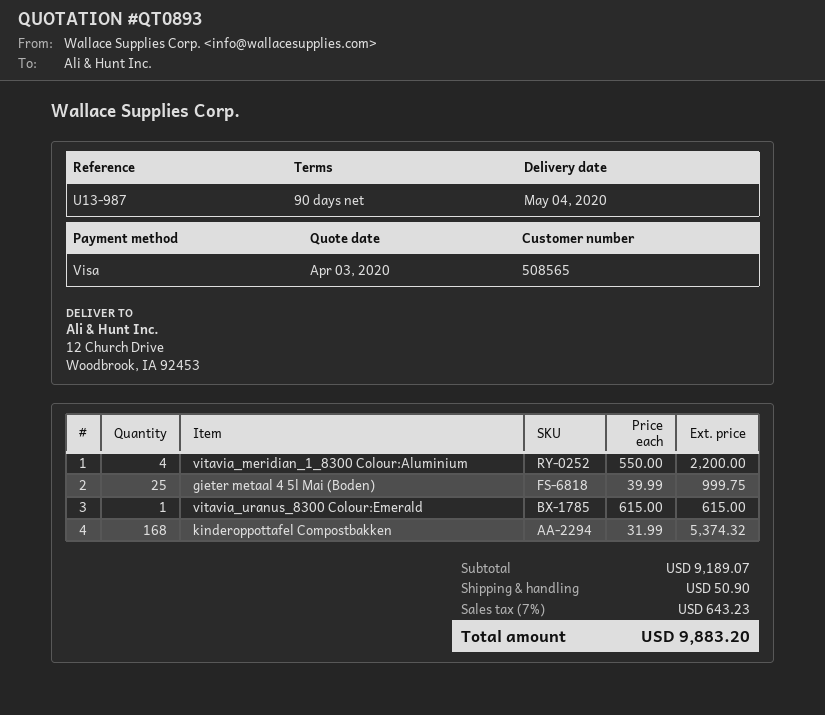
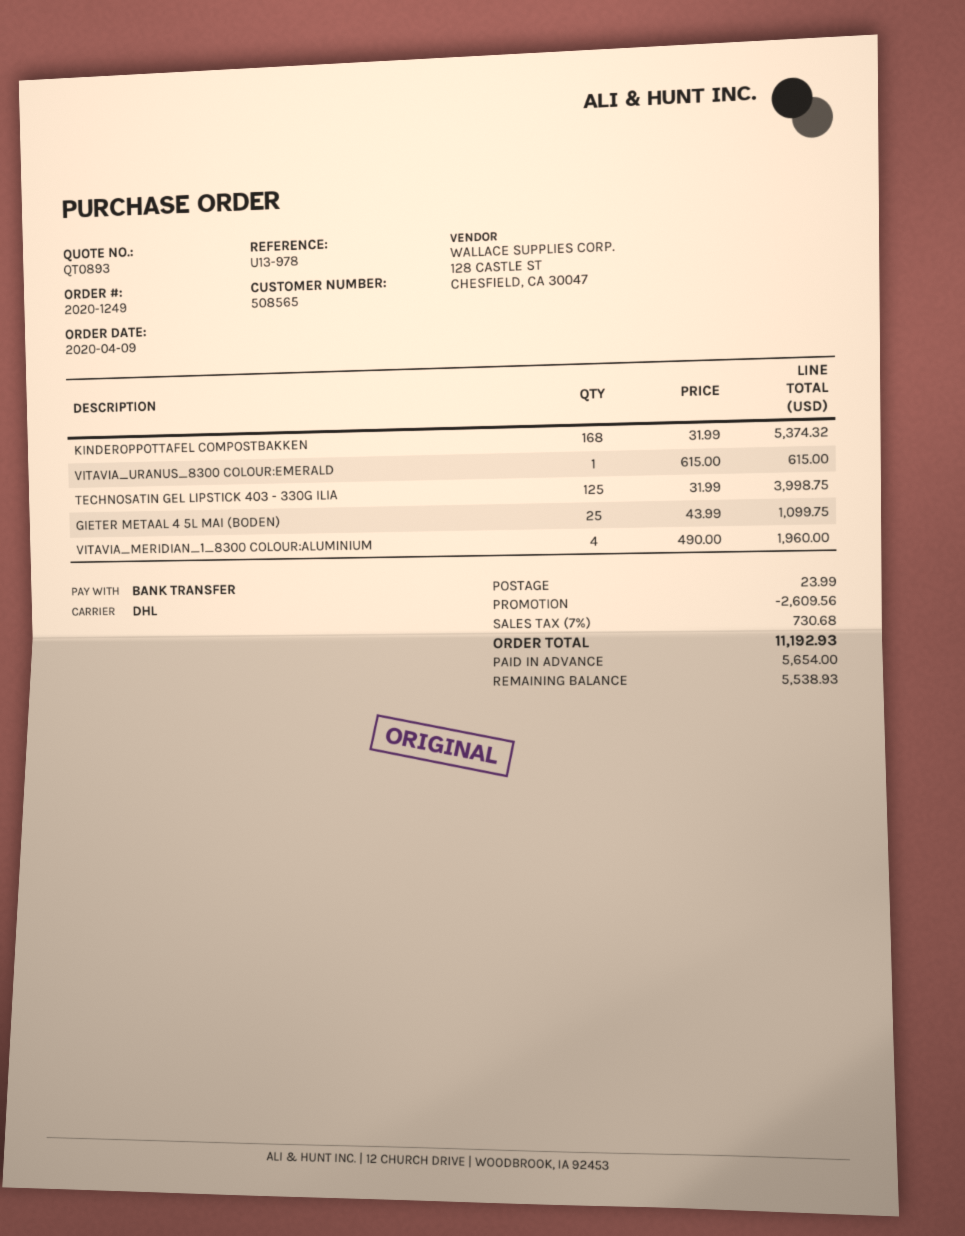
reference: U13-987 -> U13-978
payment method: Visa -> bank transfer
vitavia_meridian_1_8300 Colour:Aluminium: 4 x 550.00 = 2200.00 -> 4 x 490.00 = 1960.00
gieter metaal 4 5l Mai (Boden): 25 x 39.99 = 999.75 -> 25 x 43.99 = 1099.75
TECHNOSATIN GEL LIPSTICK 403 - 330G ILIA: none -> 125 x 31.99 = 3998.75
discount: none -> 2609.56
shipping: 50.90 -> 23.99
tax: 7% = 643.23 -> 7% = 730.68
total: 9883.20 -> 11192.93

